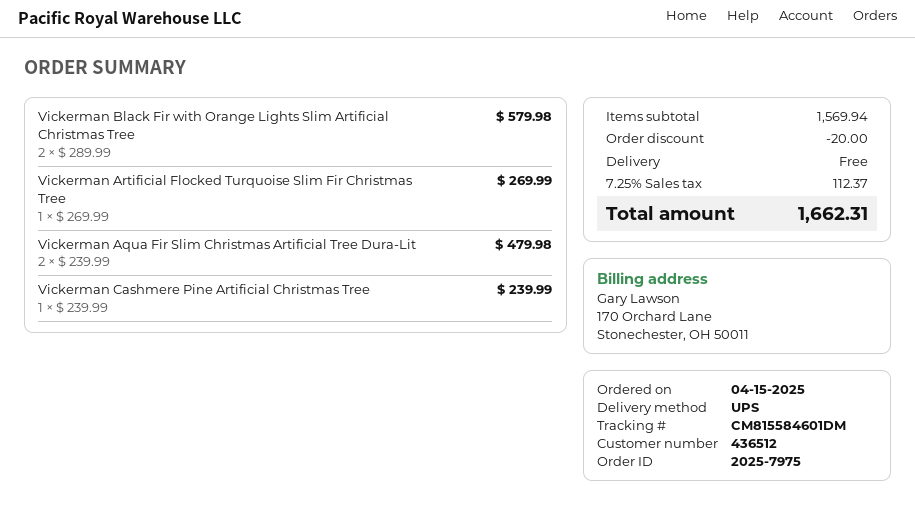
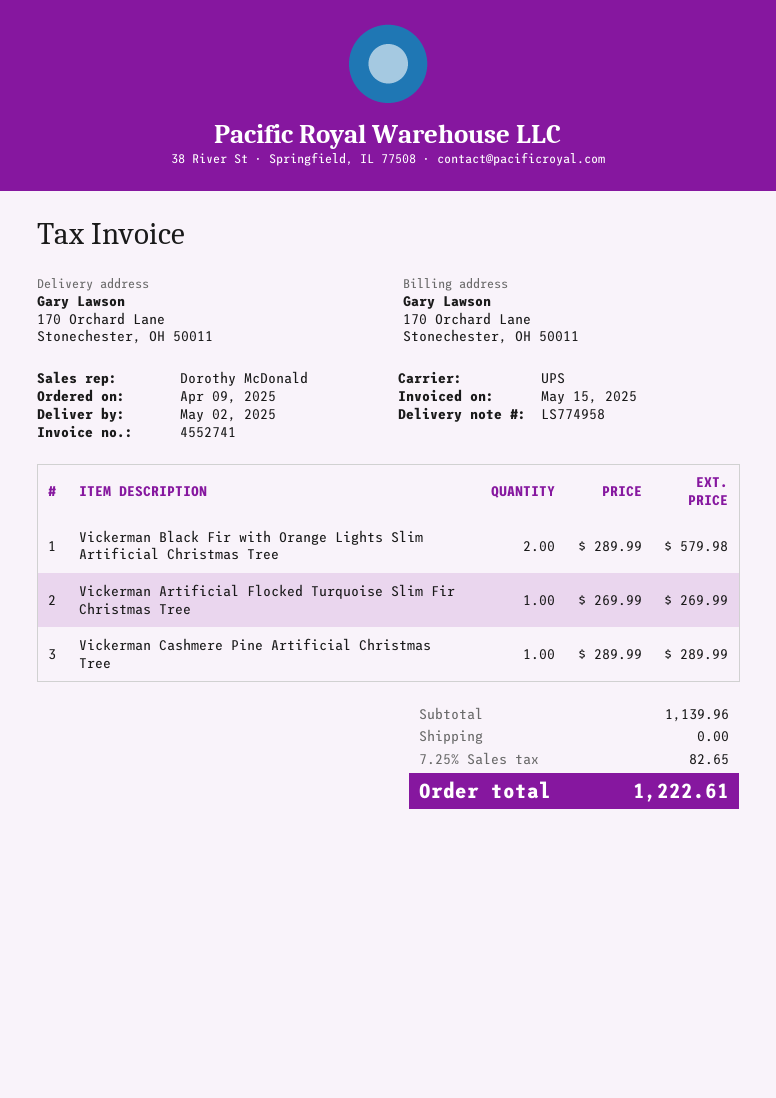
order date: 2025-04-15 -> 2025-04-09
Vickerman Aqua Fir Slim Christmas Artificial Tree Dura-Lit: 2 x 239.99 = 479.98 -> none
Vickerman Cashmere Pine Artificial Christmas Tree: 1 x 239.99 = 239.99 -> 1 x 289.99 = 289.99
subtotal: 1569.94 -> 1139.96
discount: 20.00 -> none
tax: 7.25% = 112.37 -> 7.25% = 82.65
total: 1662.31 -> 1222.61

